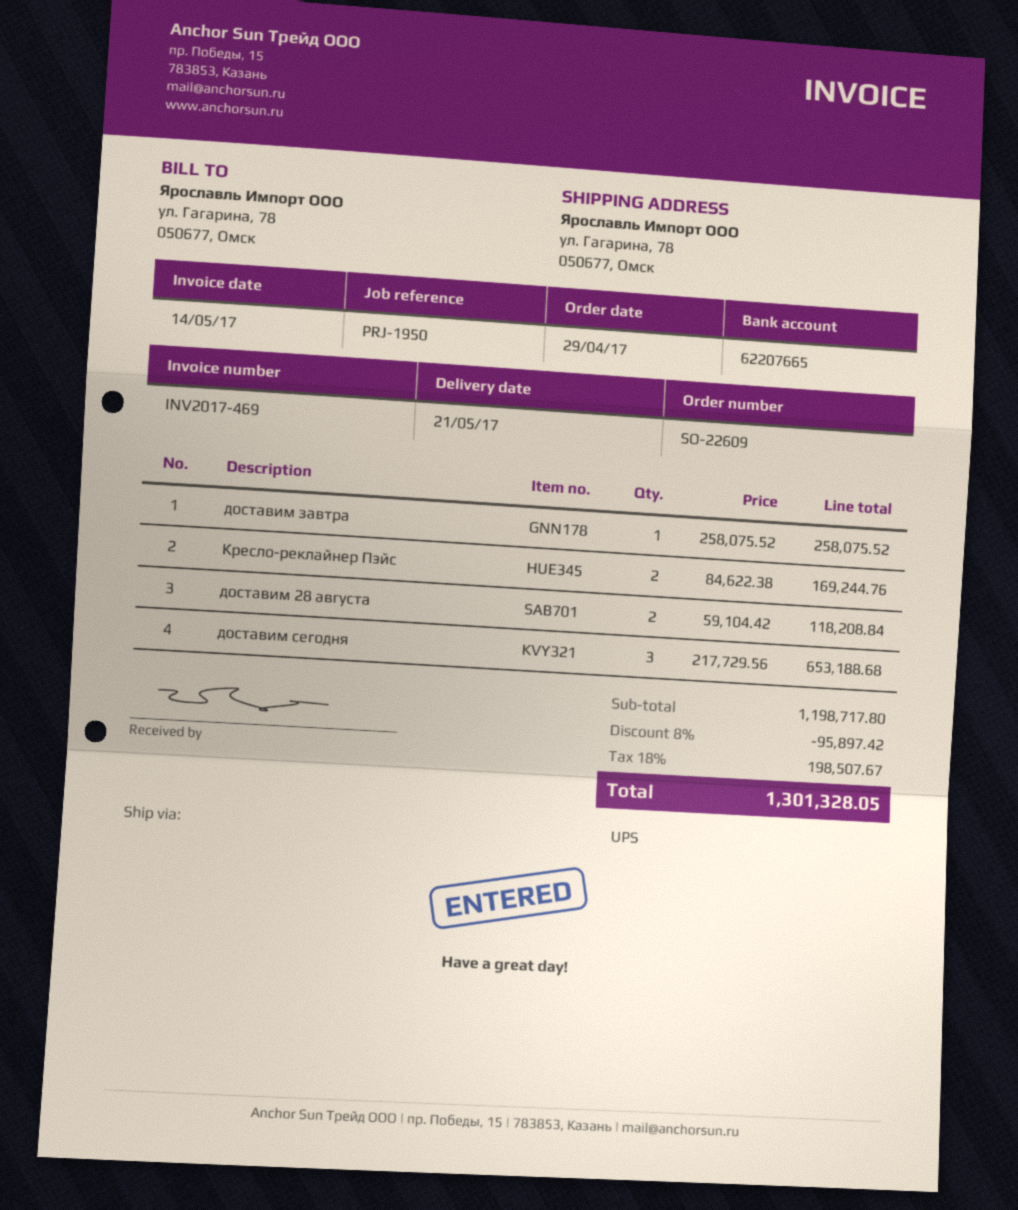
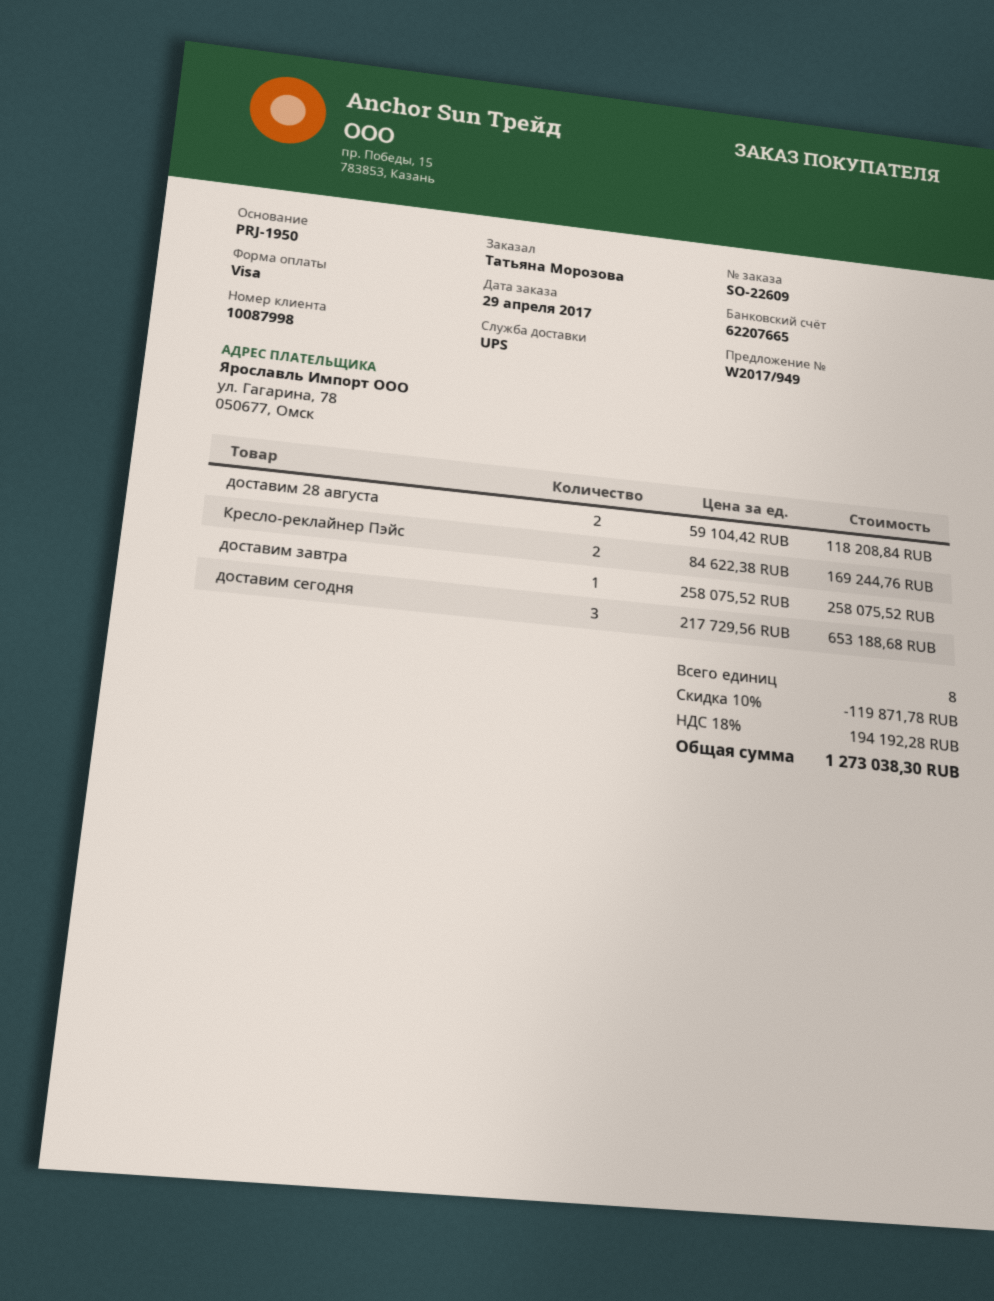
discount: 8% = 95897.42 -> 10% = 119871.78
tax: 18% = 198507.67 -> 18% = 194192.28
total: 1301328.05 -> 1273038.30

